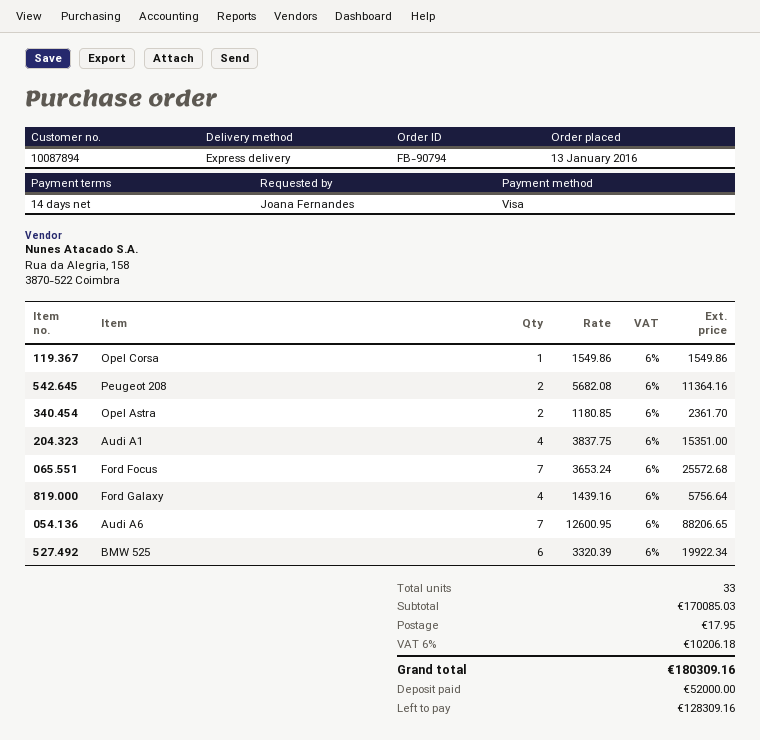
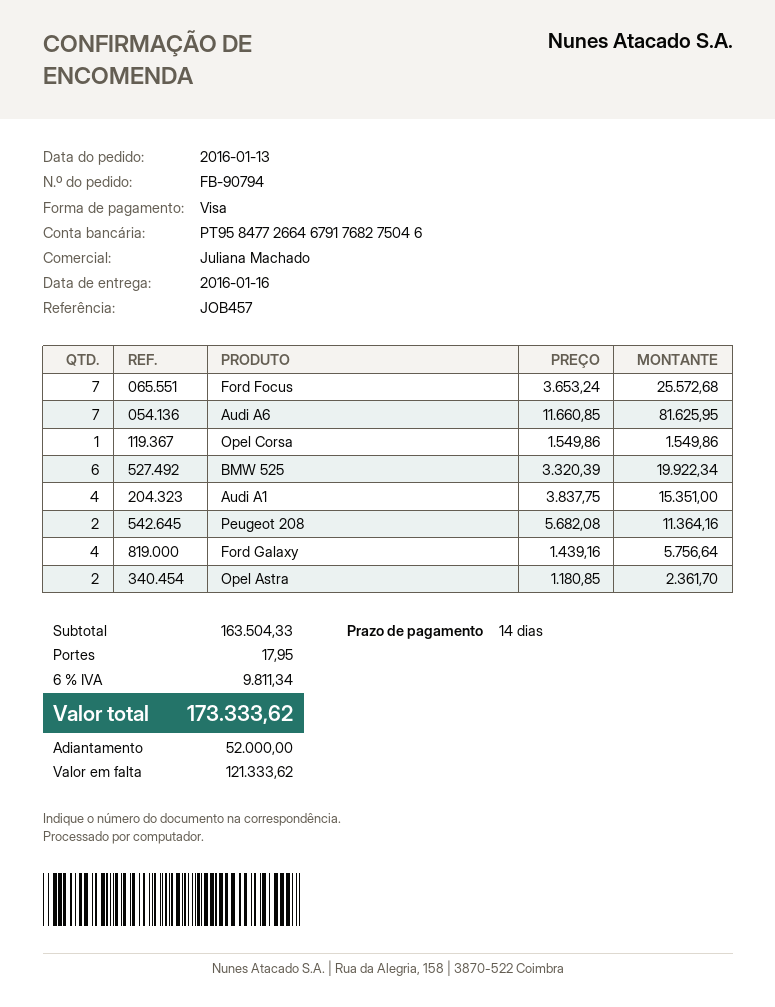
Audi A6: 7 x 12600.95 = 88206.65 -> 7 x 11660.85 = 81625.95
subtotal: 170085.03 -> 163504.33
tax: 6% = 10206.18 -> 6% = 9811.34
total: 180309.16 -> 173333.62
balance: 128309.16 -> 121333.62

